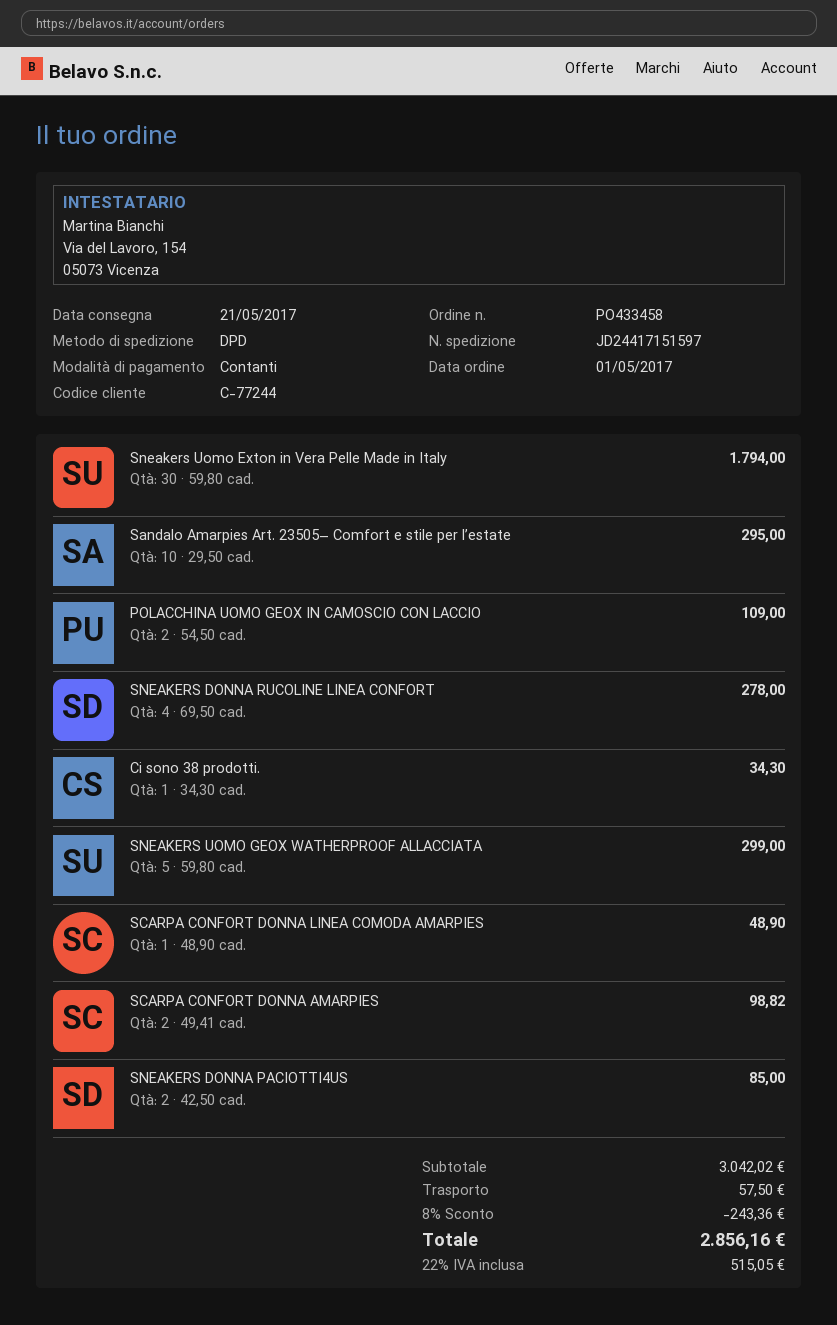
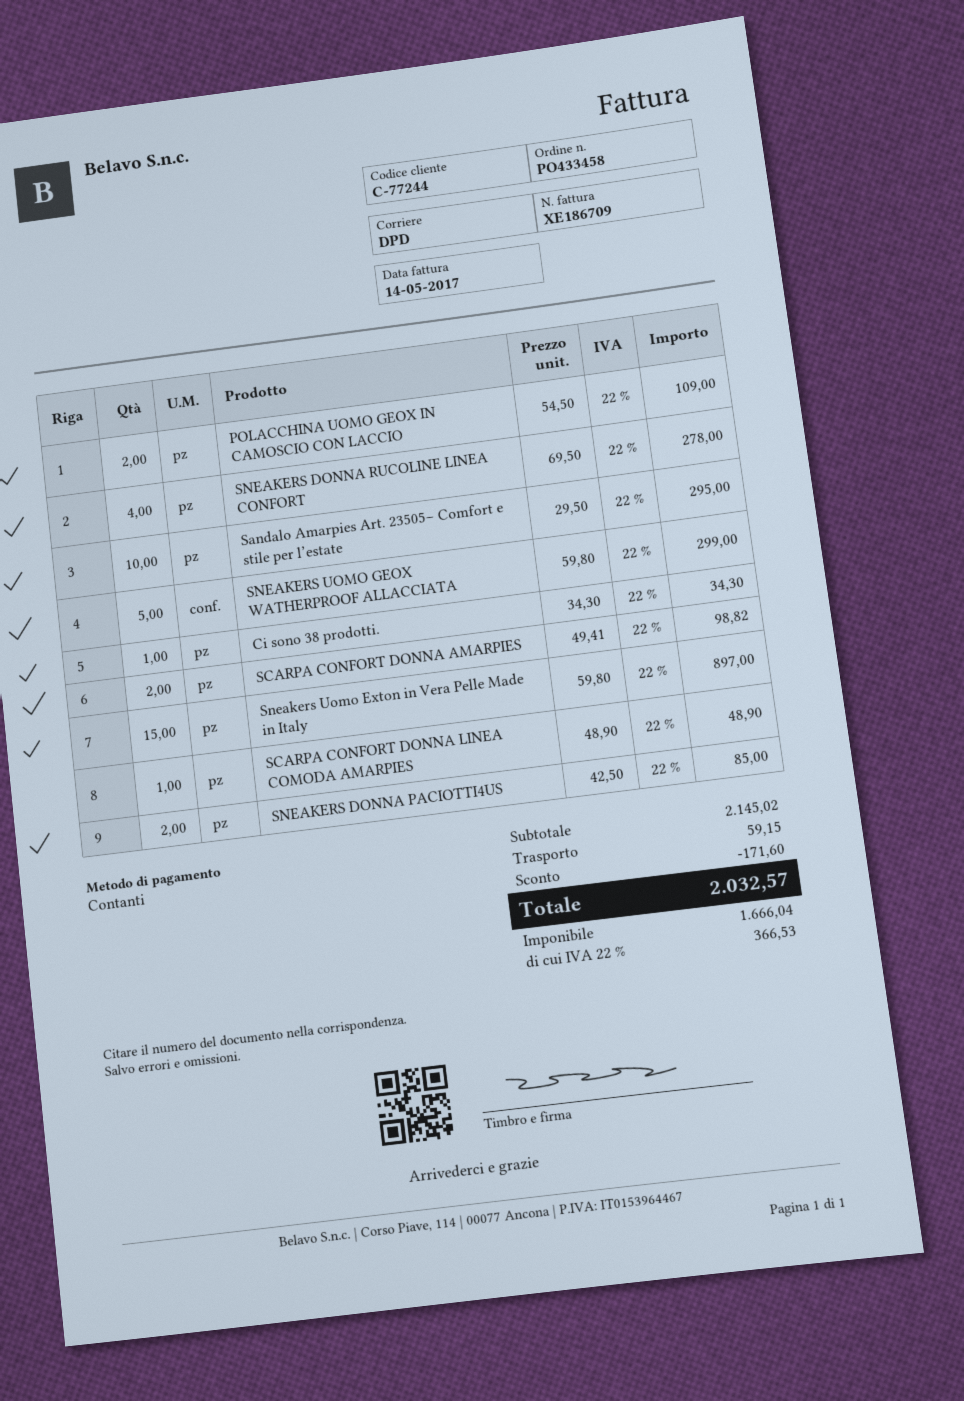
Sneakers Uomo Exton in Vera Pelle Made in Italy: 30 x 59.80 = 1794.00 -> 15 x 59.80 = 897.00
subtotal: 3042.02 -> 2145.02
discount: 243.36 -> 171.60
shipping: 57.50 -> 59.15
tax: 22% = 515.05 -> 22% = 366.53
total: 2856.16 -> 2032.57

